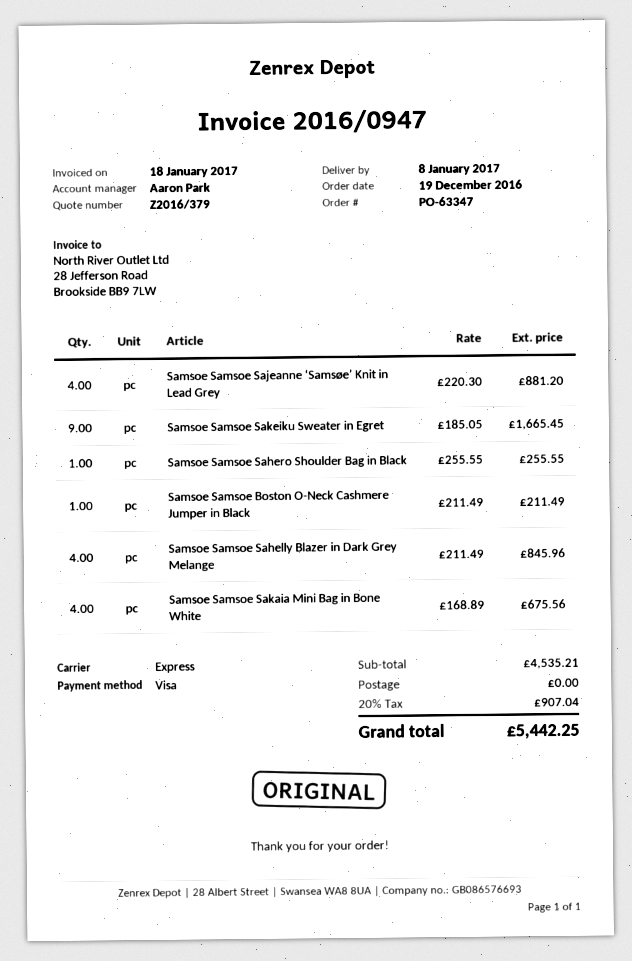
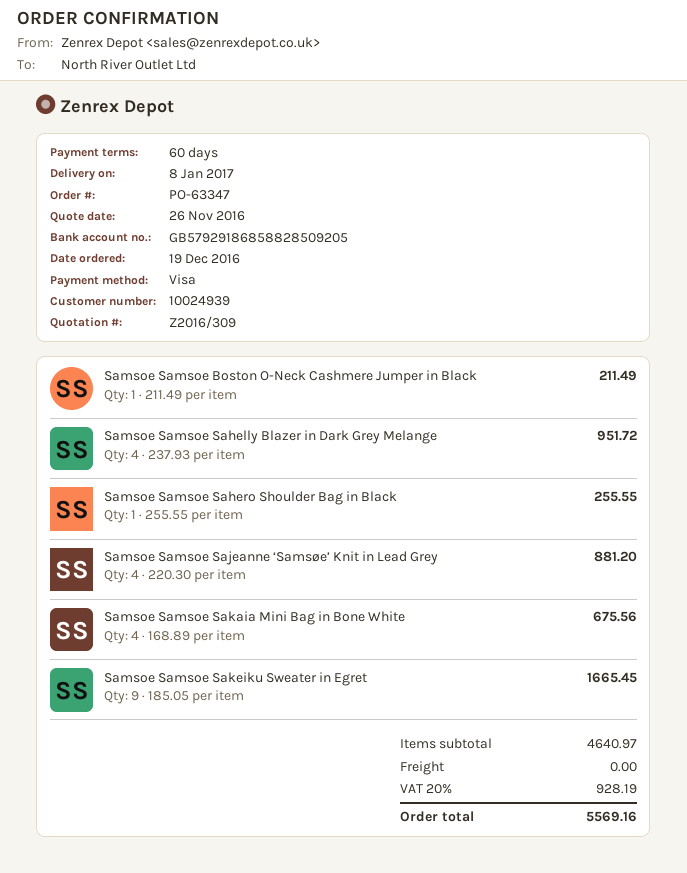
quote number: Z2016/379 -> Z2016/309
Samsoe Samsoe Sahelly Blazer in Dark Grey Melange: 4 x 211.49 = 845.96 -> 4 x 237.93 = 951.72
subtotal: 4535.21 -> 4640.97
tax: 20% = 907.04 -> 20% = 928.19
total: 5442.25 -> 5569.16

